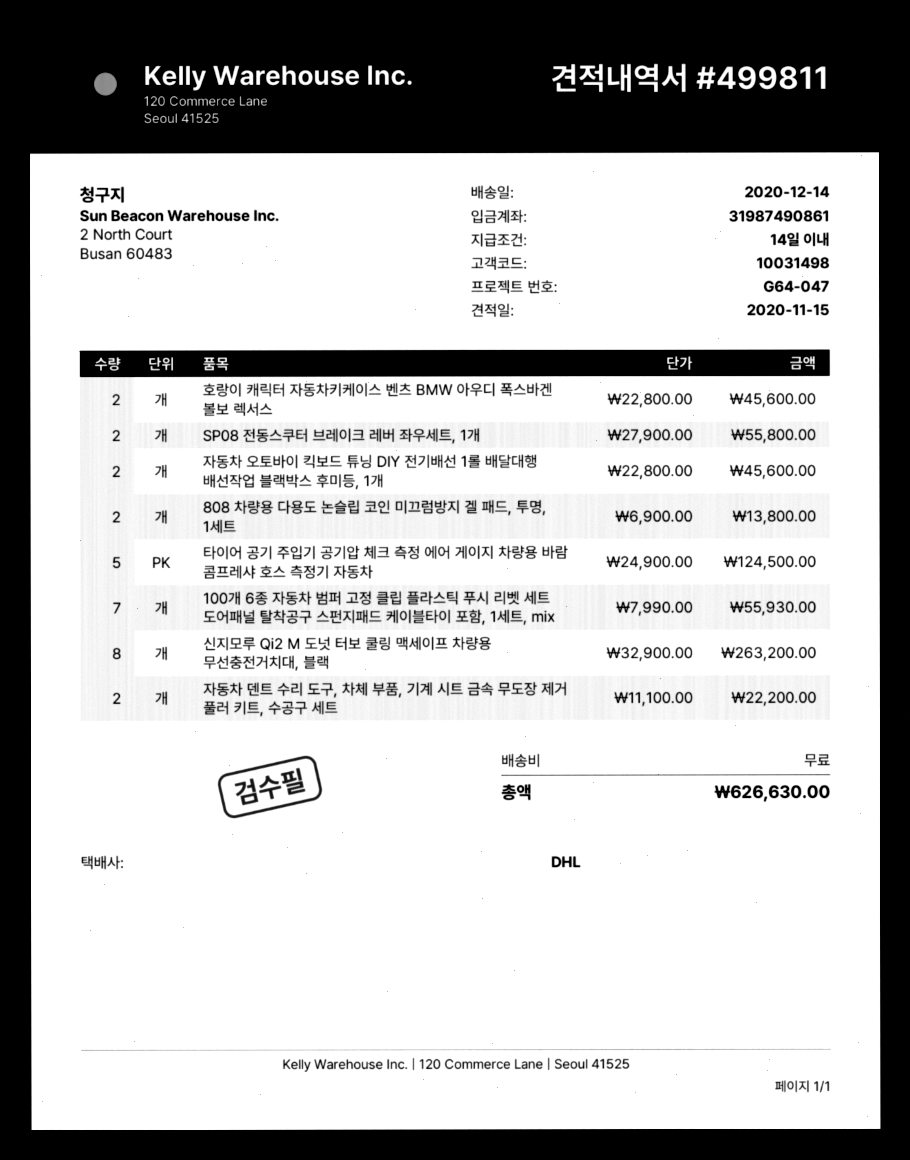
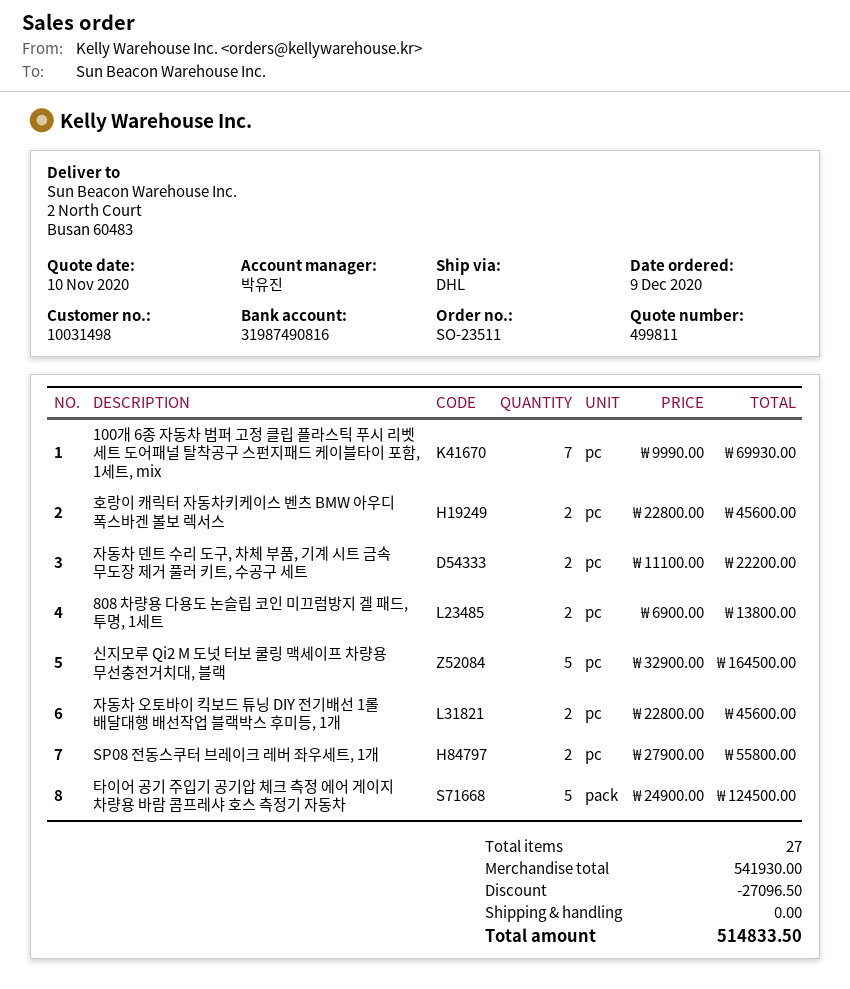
quote date: 2020-11-15 -> 2020-11-10
bank account: 31987490861 -> 31987490816
100개 6종 자동차 범퍼 고정 클립 플라스틱 푸시 리벳 세트 도어패널 탈착공구 스펀지패드 케이블타이 포함, 1세트, mix: 7 x 7990.00 = 55930.00 -> 7 x 9990.00 = 69930.00
신지모루 Qi2 M 도넛 터보 쿨링 맥세이프 차량용 무선충전거치대, 블랙: 8 x 32900.00 = 263200.00 -> 5 x 32900.00 = 164500.00
discount: none -> 27096.50
total: 626630.00 -> 514833.50

